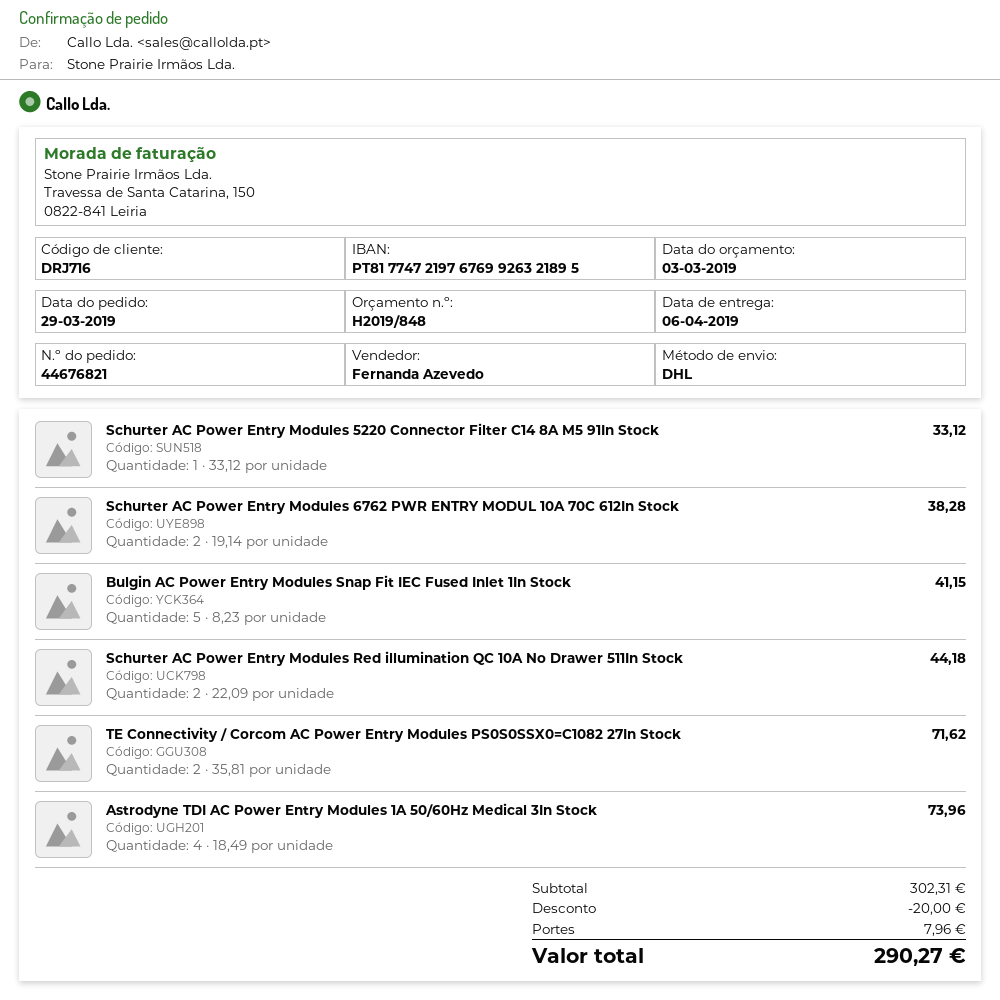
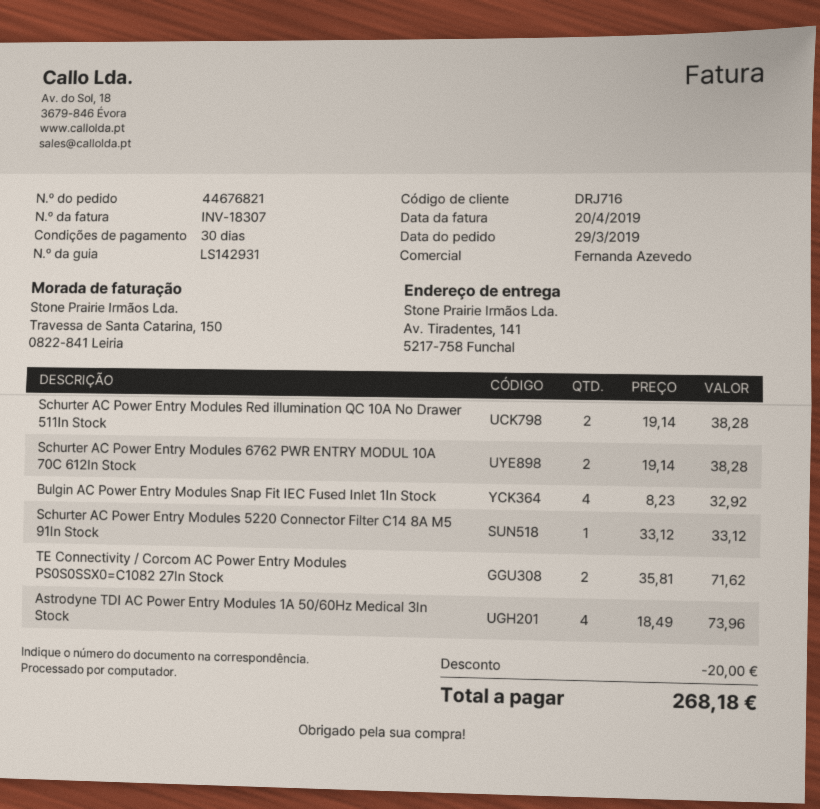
Bulgin AC Power Entry Modules Snap Fit IEC Fused Inlet 1In Stock: 5 x 8.23 = 41.15 -> 4 x 8.23 = 32.92
Schurter AC Power Entry Modules Red illumination QC 10A No Drawer 511In Stock: 2 x 22.09 = 44.18 -> 2 x 19.14 = 38.28
shipping: 7.96 -> none
total: 290.27 -> 268.18

